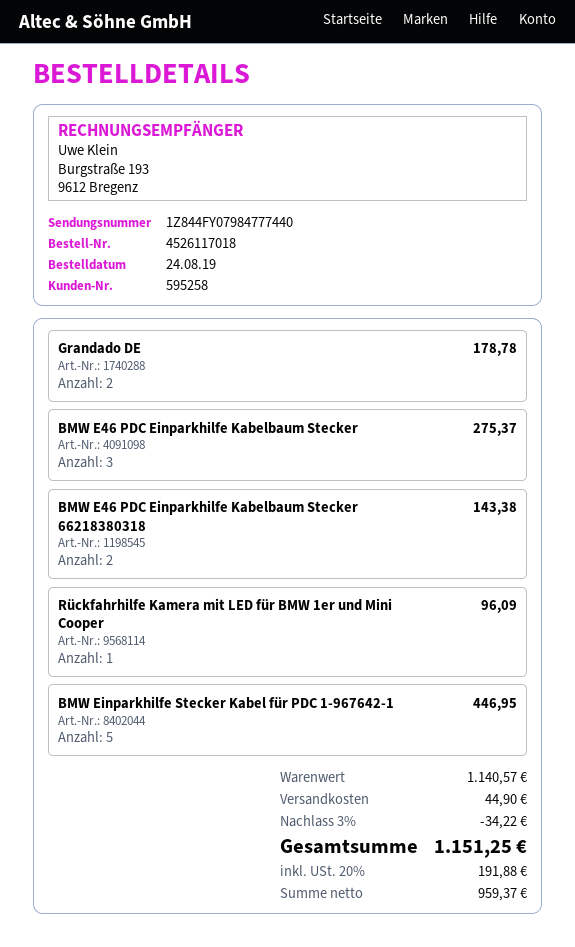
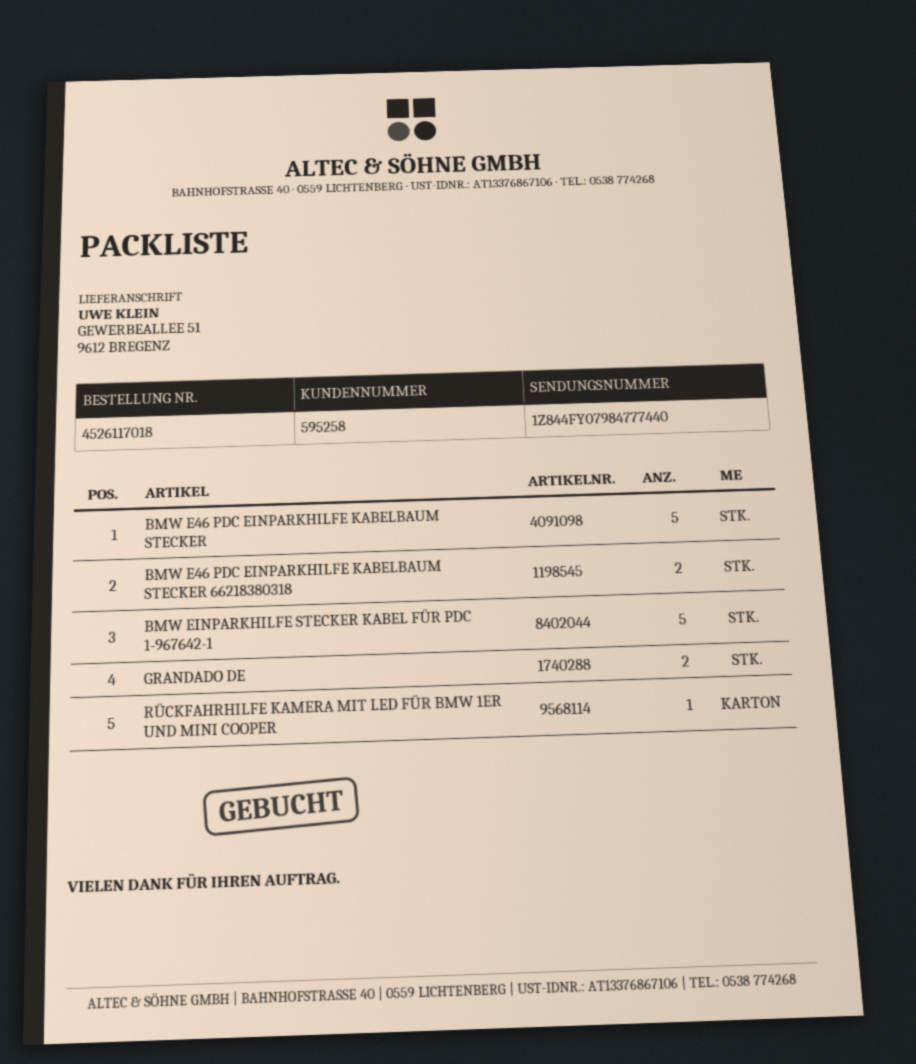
BMW E46 PDC Einparkhilfe Kabelbaum Stecker: 3 -> 5

